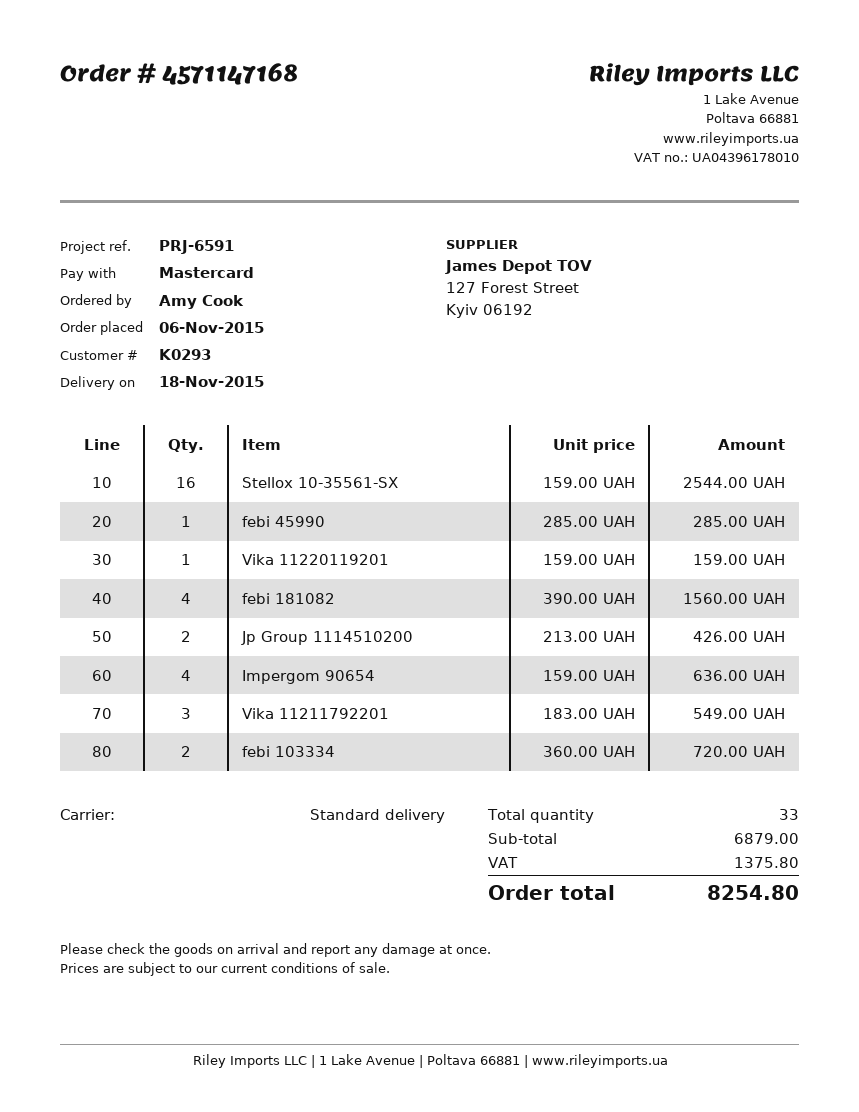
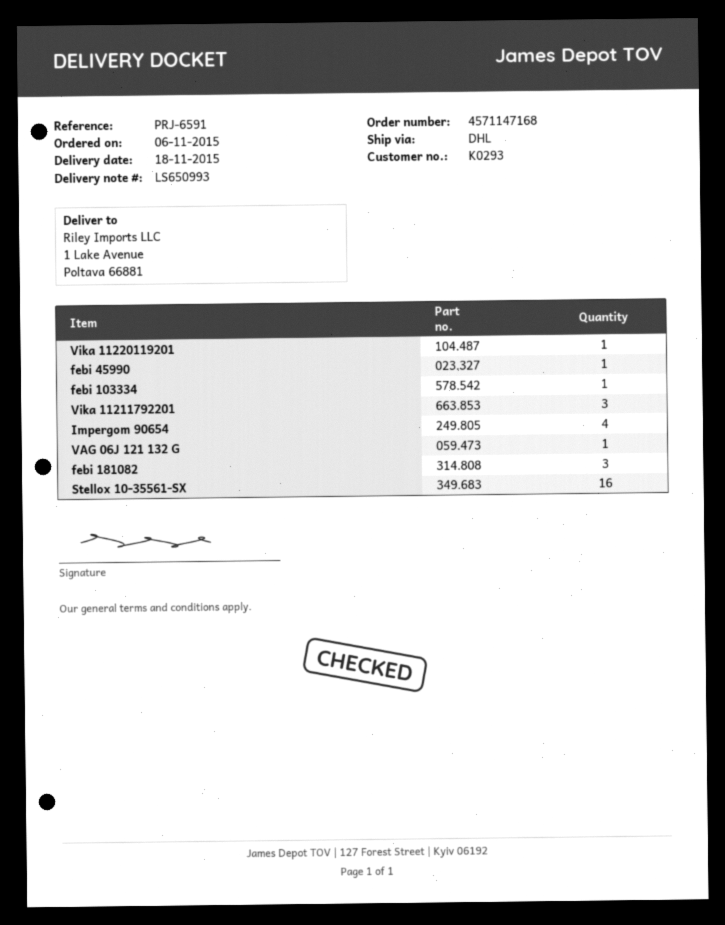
shipping method: standard -> DHL
febi 181082: 4 -> 3
Jp Group 1114510200: 2 -> none
febi 103334: 2 -> 1
VAG 06J 121 132 G: none -> 1

